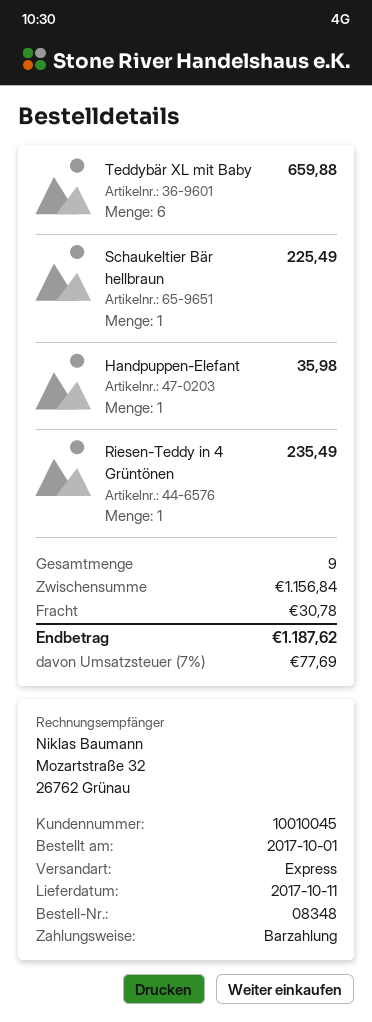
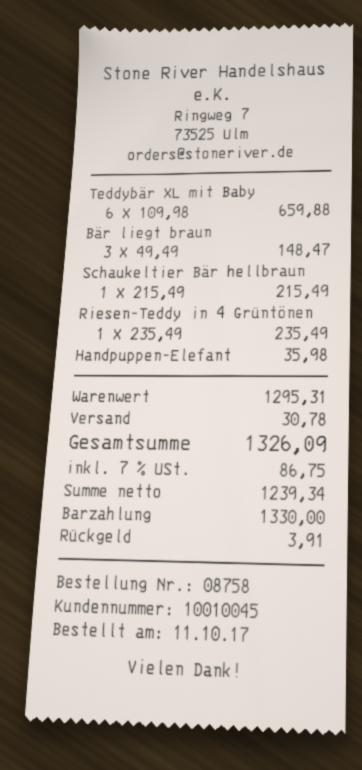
order number: 08348 -> 08758
order date: 2017-10-01 -> 2017-10-11
Schaukeltier Bär hellbraun: 1 for 225.49 -> 1 for 215.49
Bär liegt braun: none -> 3 for 148.47
subtotal: 1156.84 -> 1295.31
tax: 7% = 77.69 -> 7% = 86.75
total: 1187.62 -> 1326.09

